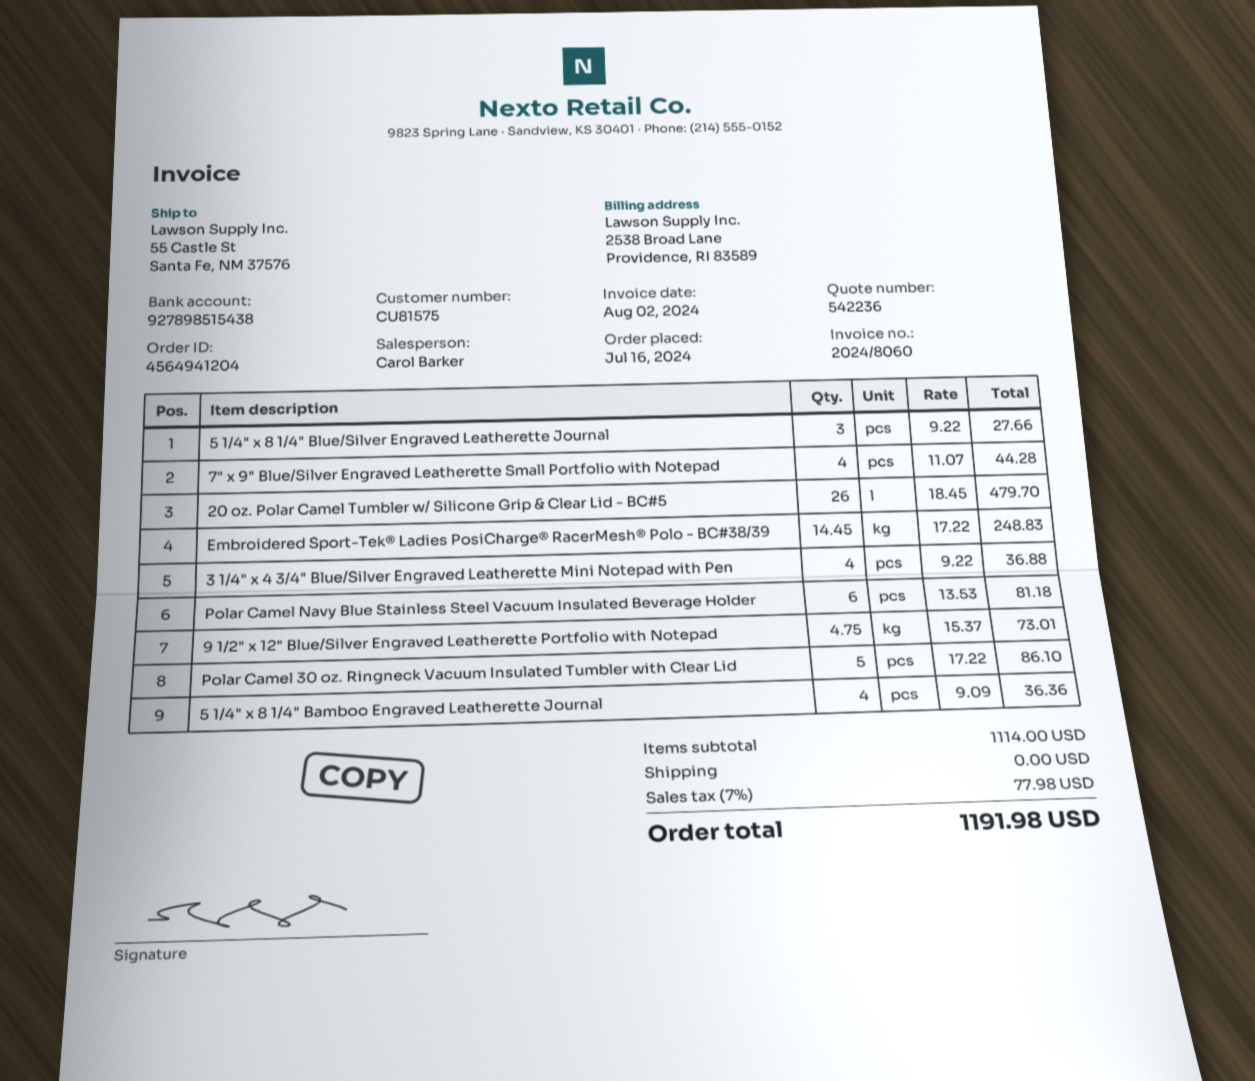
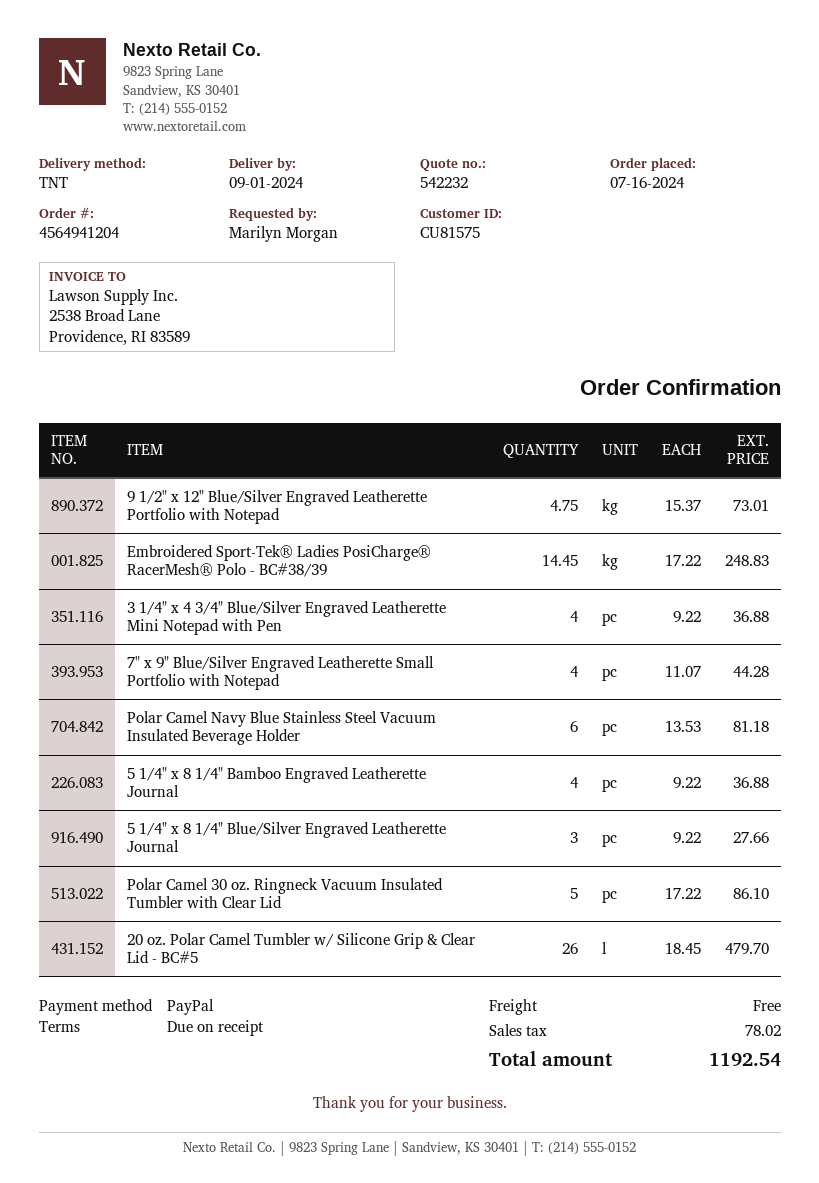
quote number: 542236 -> 542232
5 1/4" x 8 1/4" Bamboo Engraved Leatherette Journal: 4 x 9.09 = 36.36 -> 4 x 9.22 = 36.88
tax: 77.98 -> 78.02
total: 1191.98 -> 1192.54

